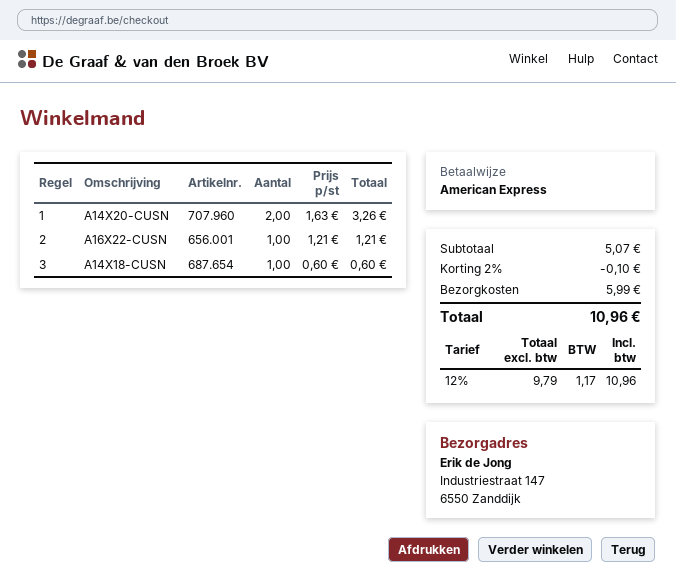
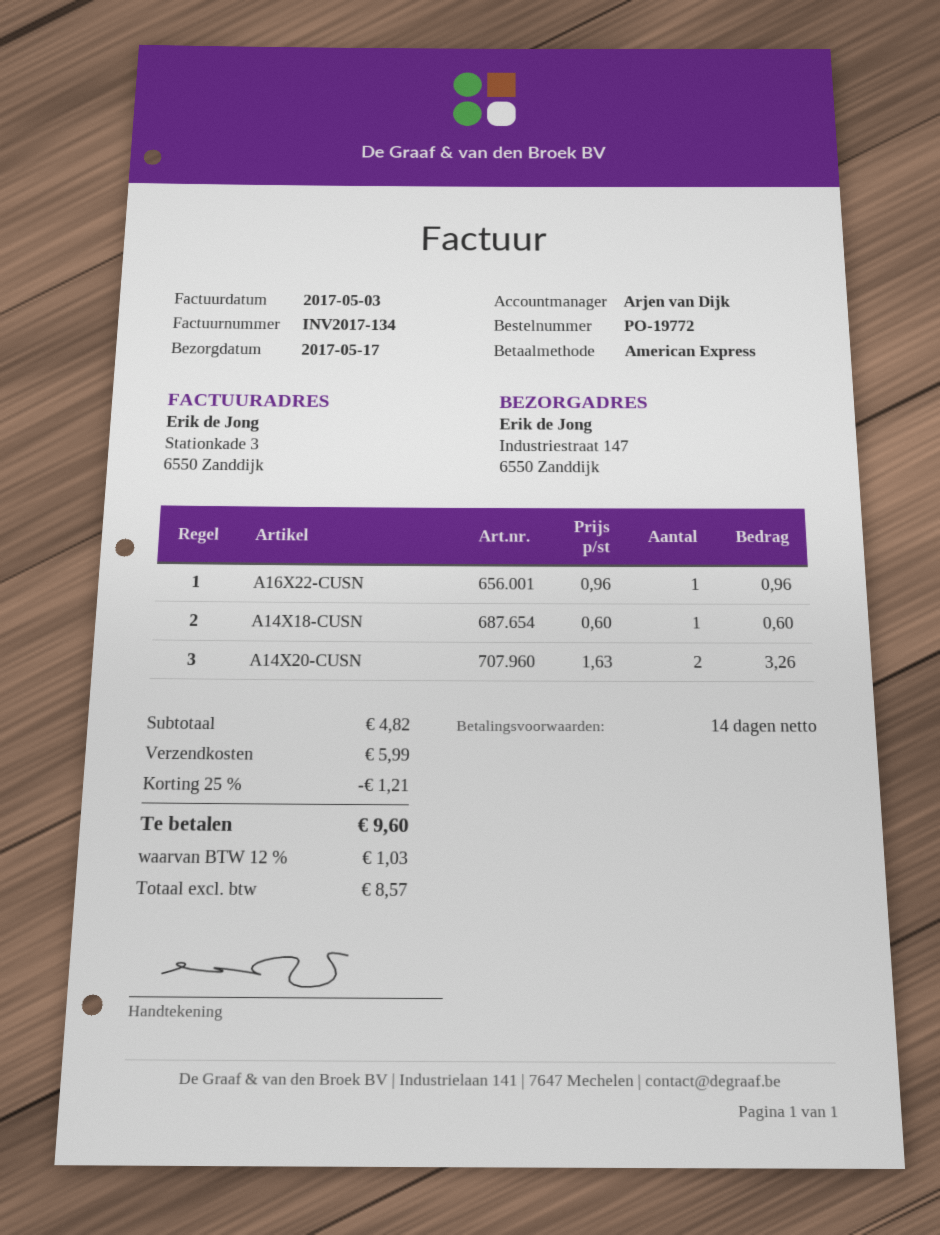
A16X22-CUSN: 1 x 1.21 = 1.21 -> 1 x 0.96 = 0.96
subtotal: 5.07 -> 4.82
discount: 2% = 0.10 -> 25% = 1.21
net: 9.79 -> 8.57
tax: 12% = 1.17 -> 12% = 1.03
total: 10.96 -> 9.60

